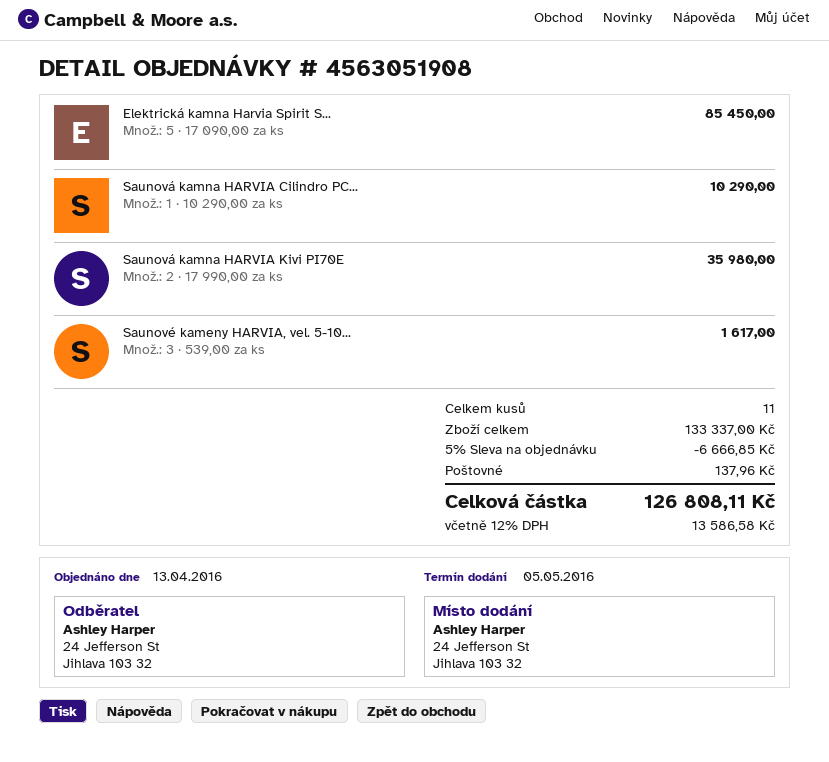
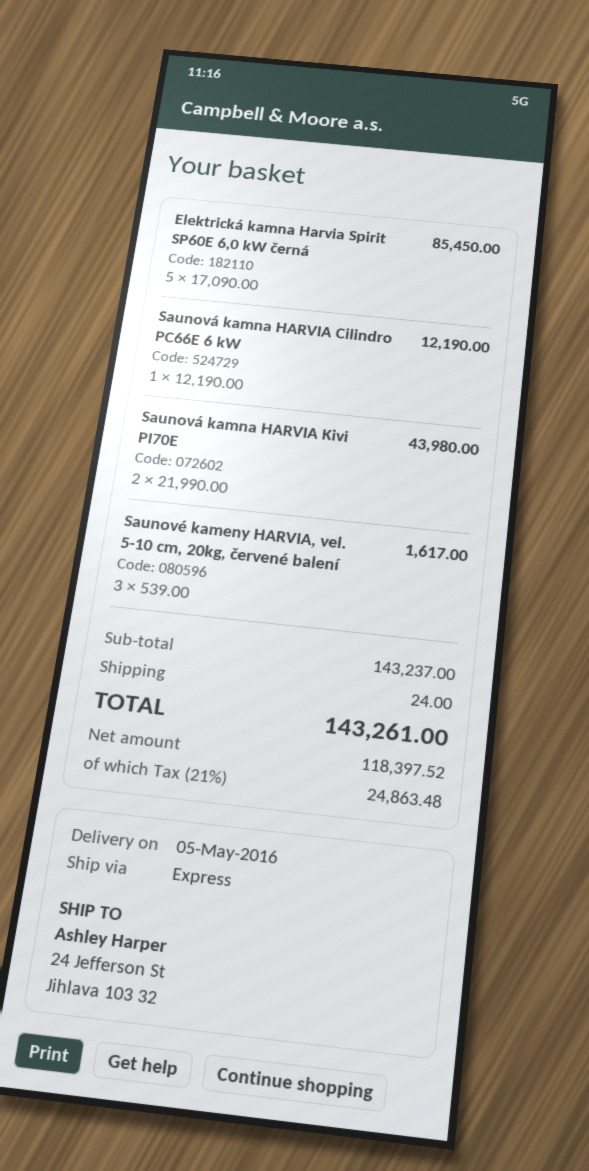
Saunová kamna HARVIA Cilindro PC...: 1 x 10290.00 = 10290.00 -> 1 x 12190.00 = 12190.00
Saunová kamna HARVIA Kivi PI70E: 2 x 17990.00 = 35980.00 -> 2 x 21990.00 = 43980.00
subtotal: 133337.00 -> 143237.00
discount: 5% = 6666.85 -> none
shipping: 137.96 -> 24.00
tax: 12% = 13586.58 -> 21% = 24863.48
total: 126808.11 -> 143261.00

